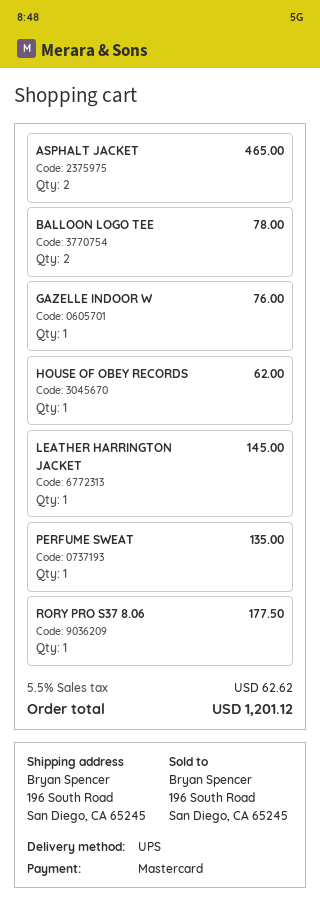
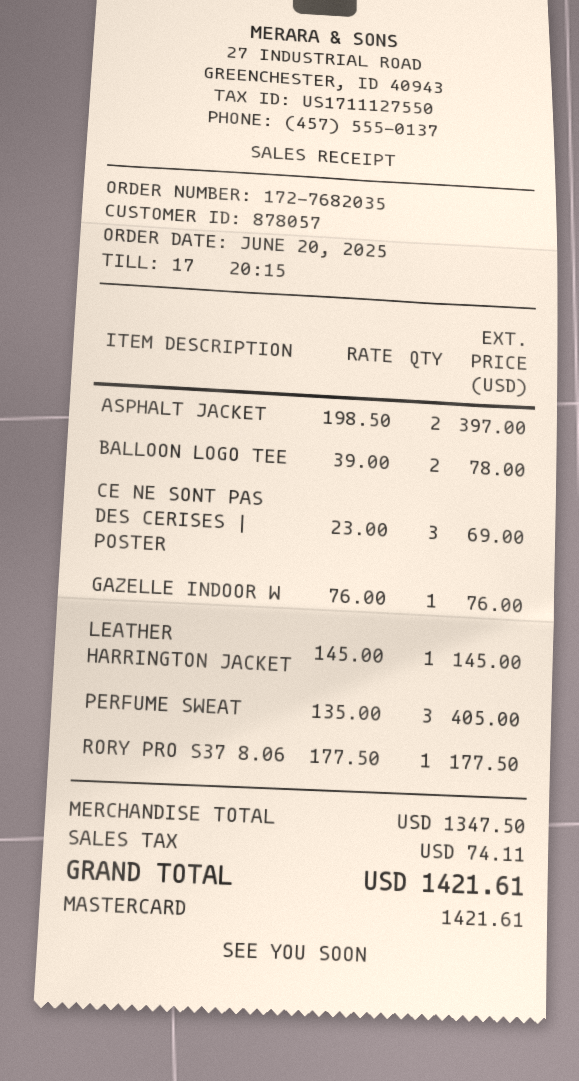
ASPHALT JACKET: 2 for 465.00 -> 2 for 397.00
HOUSE OF OBEY RECORDS: 1 for 62.00 -> none
PERFUME SWEAT: 1 for 135.00 -> 3 for 405.00
CE NE SONT PAS DES CERISES | POSTER: none -> 3 for 69.00
tax: 62.62 -> 74.11
total: 1201.12 -> 1421.61

